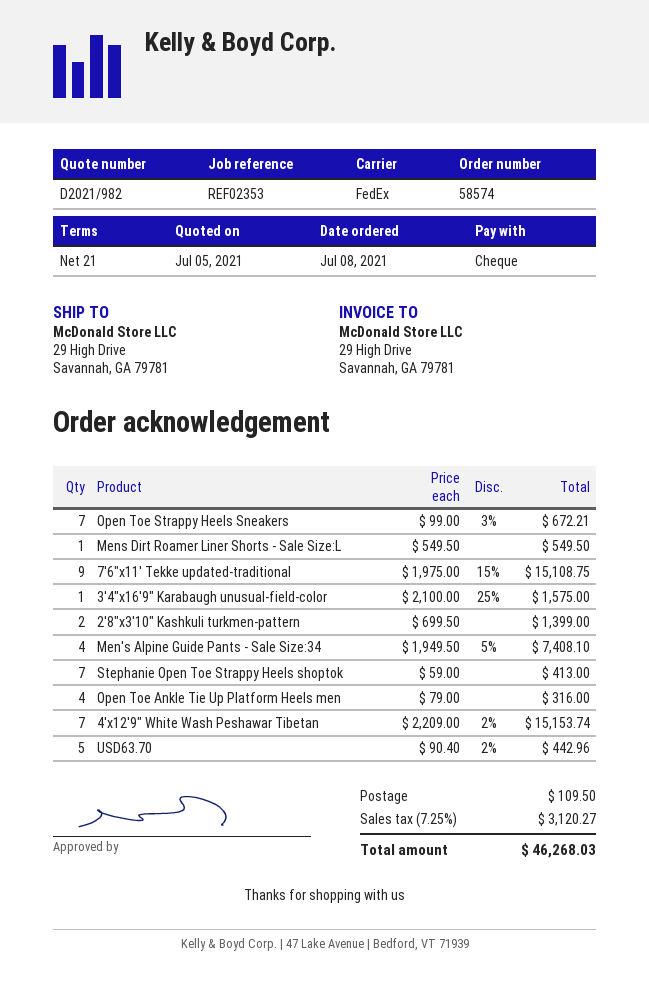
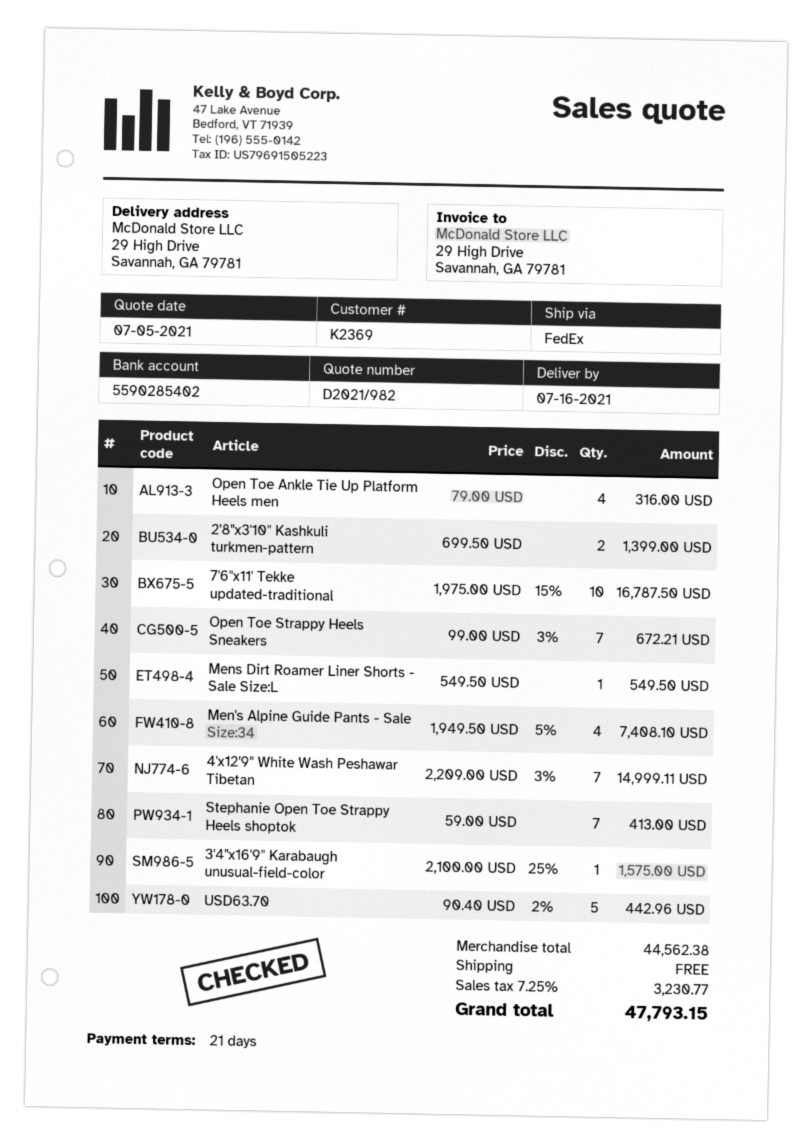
7'6"x11' Tekke updated-traditional: 9 x 1975.00 - 15% = 15108.75 -> 10 x 1975.00 - 15% = 16787.50
4'x12'9" White Wash Peshawar Tibetan: 7 x 2209.00 - 2% = 15153.74 -> 7 x 2209.00 - 3% = 14999.11
shipping: 109.50 -> 0.00
tax: 7.25% = 3120.27 -> 7.25% = 3230.77
total: 46268.03 -> 47793.15

